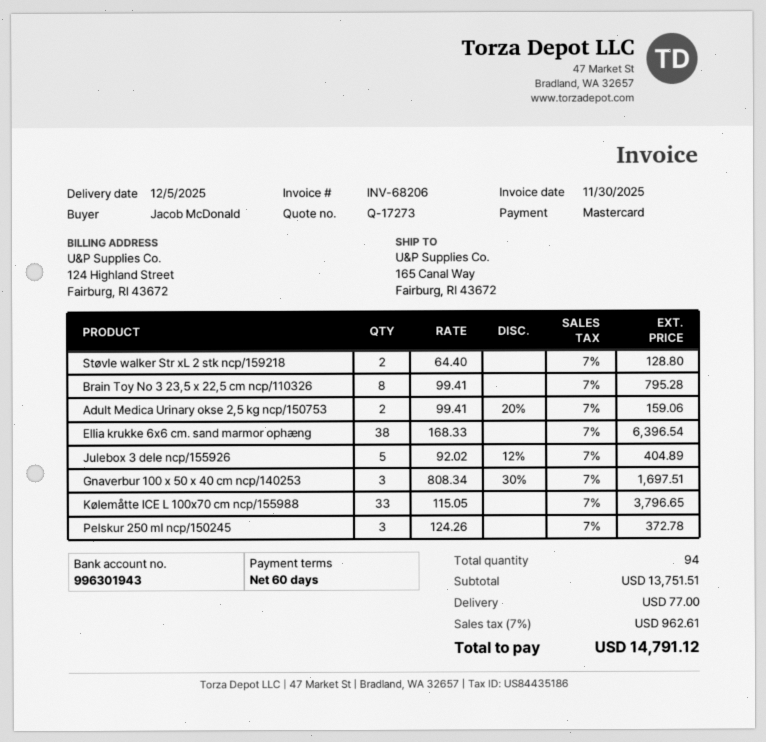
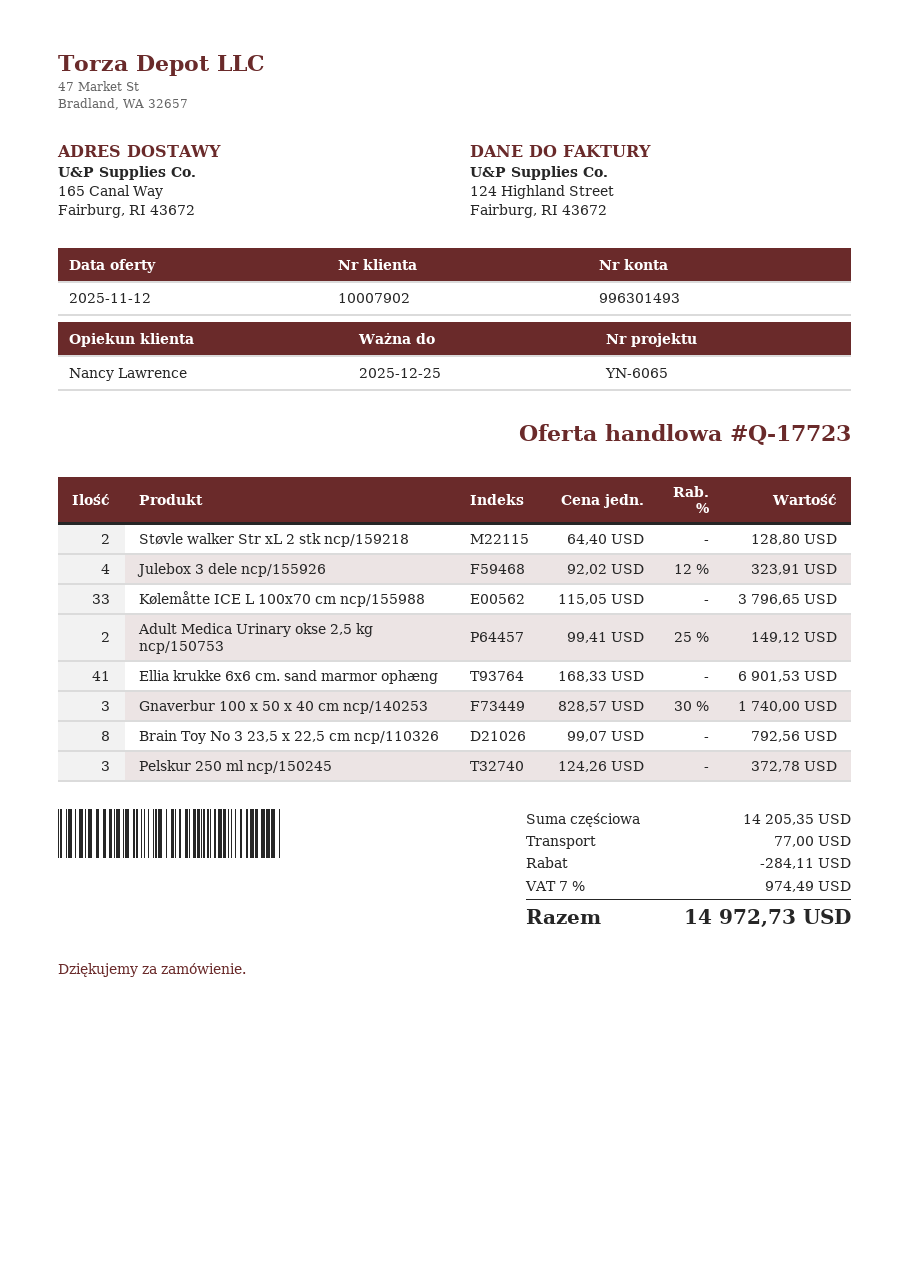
quote number: Q-17273 -> Q-17723
bank account: 996301943 -> 996301493
Brain Toy No 3 23,5 x 22,5 cm ncp/110326: 8 x 99.41 = 795.28 -> 8 x 99.07 = 792.56
Adult Medica Urinary okse 2,5 kg ncp/150753: 2 x 99.41 - 20% = 159.06 -> 2 x 99.41 - 25% = 149.12
Ellia krukke 6x6 cm. sand marmor ophæng: 38 x 168.33 = 6396.54 -> 41 x 168.33 = 6901.53
Julebox 3 dele ncp/155926: 5 x 92.02 - 12% = 404.89 -> 4 x 92.02 - 12% = 323.91
Gnaverbur 100 x 50 x 40 cm ncp/140253: 3 x 808.34 - 30% = 1697.51 -> 3 x 828.57 - 30% = 1740.00
subtotal: 13751.51 -> 14205.35
discount: none -> 284.11
tax: 7% = 962.61 -> 7% = 974.49
total: 14791.12 -> 14972.73

